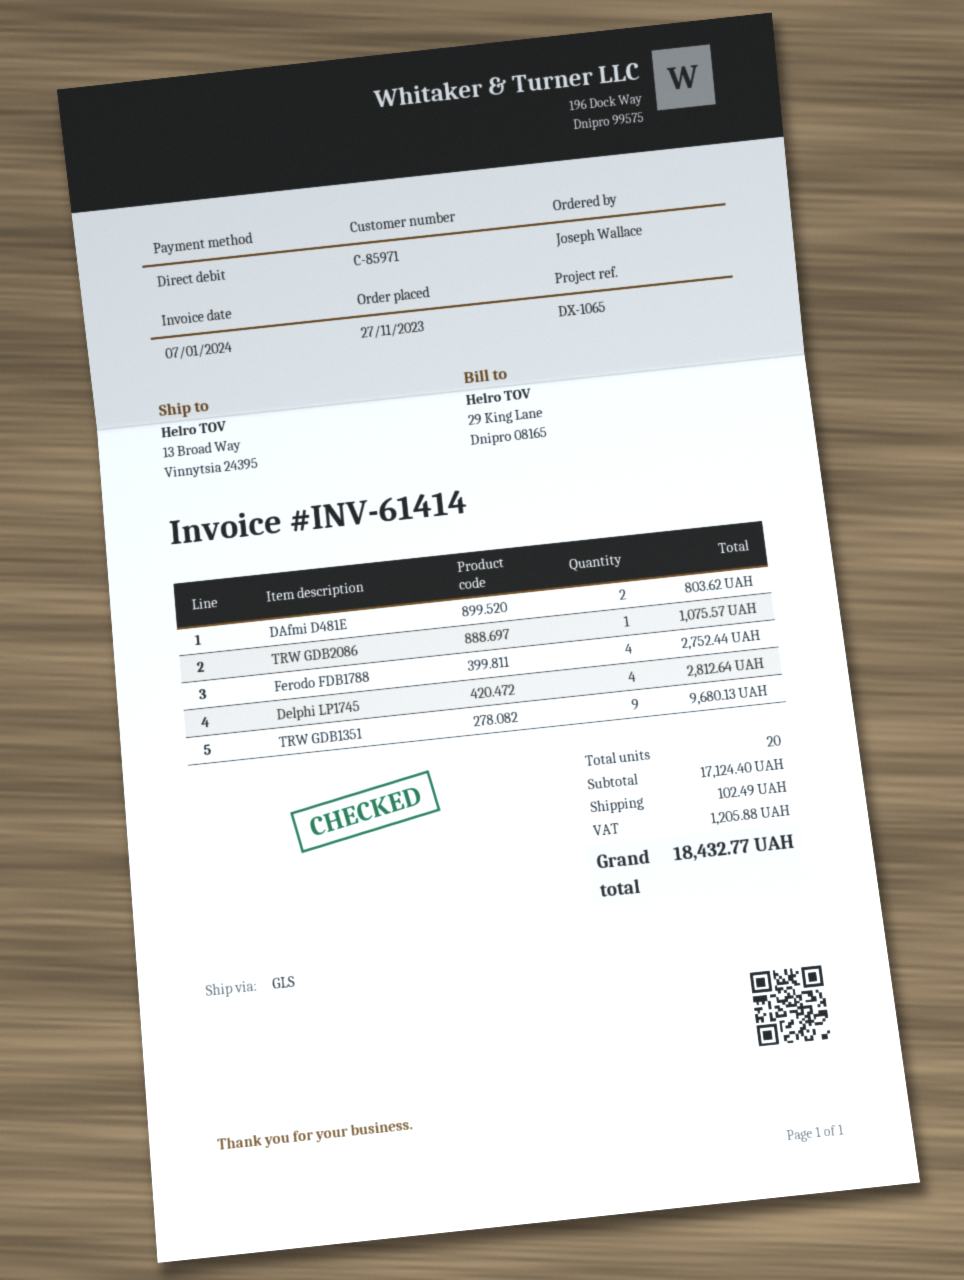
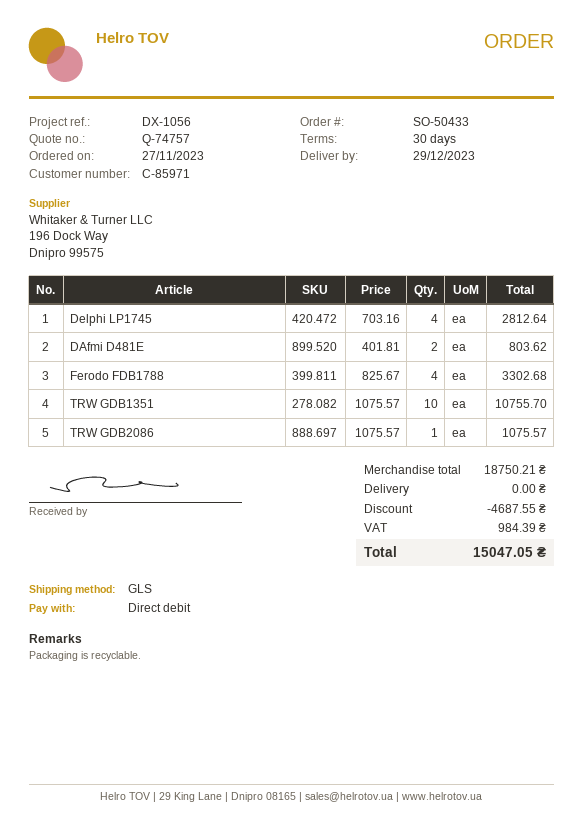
reference: DX-1065 -> DX-1056
Ferodo FDB1788: 4 for 2752.44 -> 4 for 3302.68
TRW GDB1351: 9 for 9680.13 -> 10 for 10755.70
subtotal: 17124.40 -> 18750.21
discount: none -> 4687.55
shipping: 102.49 -> 0.00
tax: 1205.88 -> 984.39
total: 18432.77 -> 15047.05

